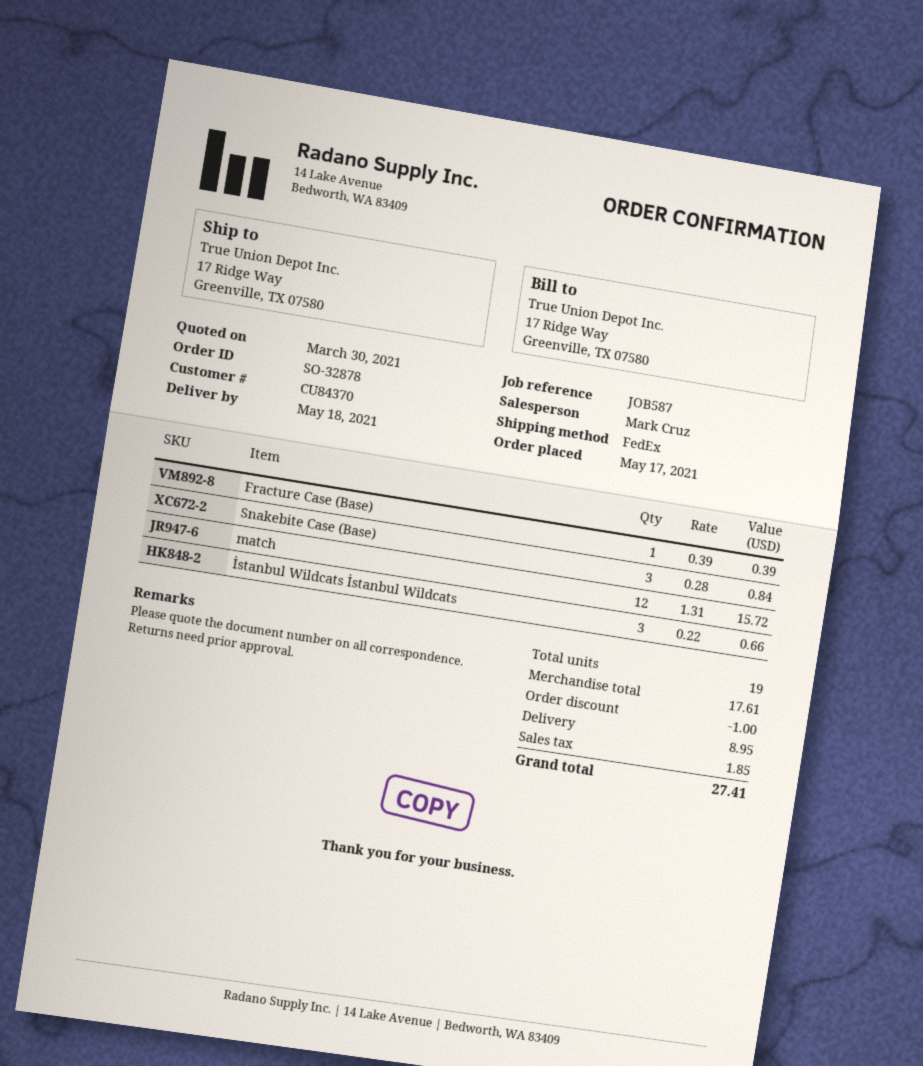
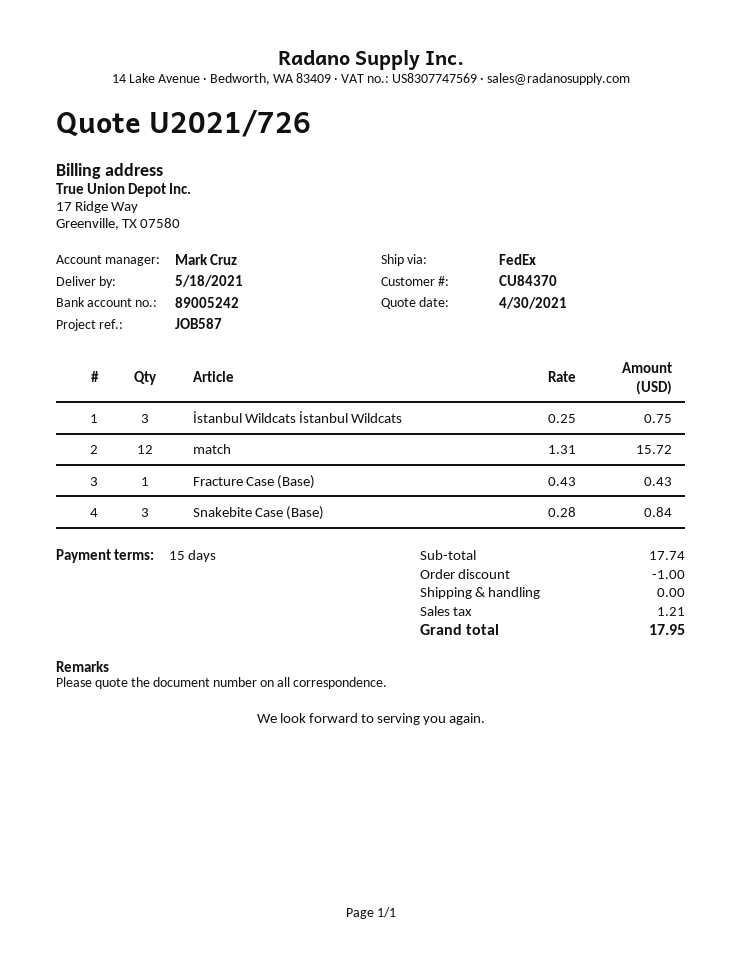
quote date: 2021-03-30 -> 2021-04-30
Fracture Case (Base): 1 x 0.39 = 0.39 -> 1 x 0.43 = 0.43
İstanbul Wildcats İstanbul Wildcats: 3 x 0.22 = 0.66 -> 3 x 0.25 = 0.75
subtotal: 17.61 -> 17.74
shipping: 8.95 -> 0.00
tax: 1.85 -> 1.21
total: 27.41 -> 17.95

